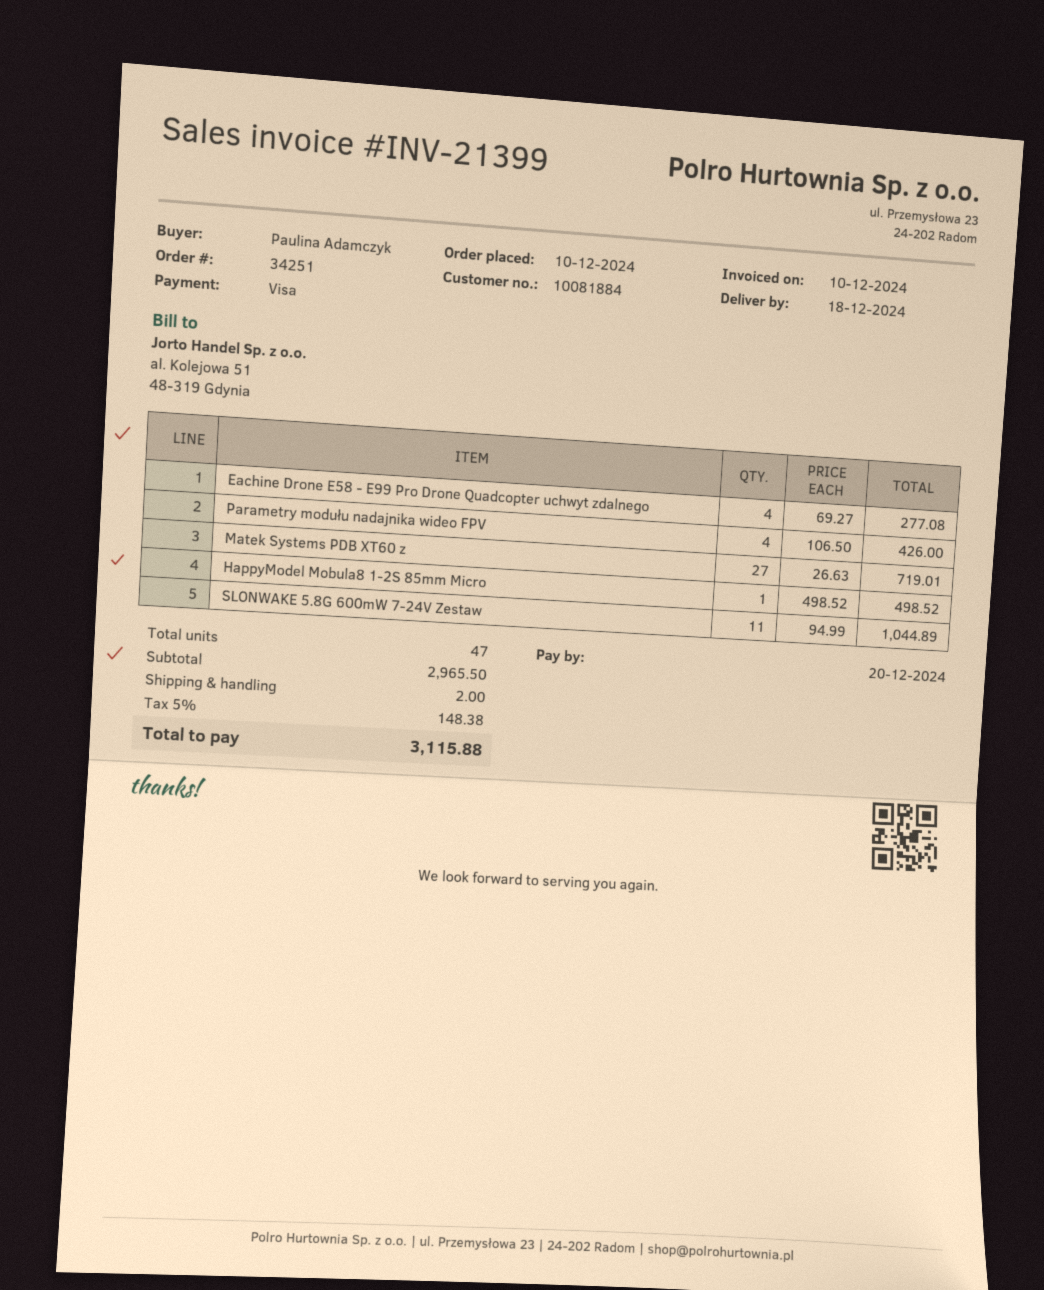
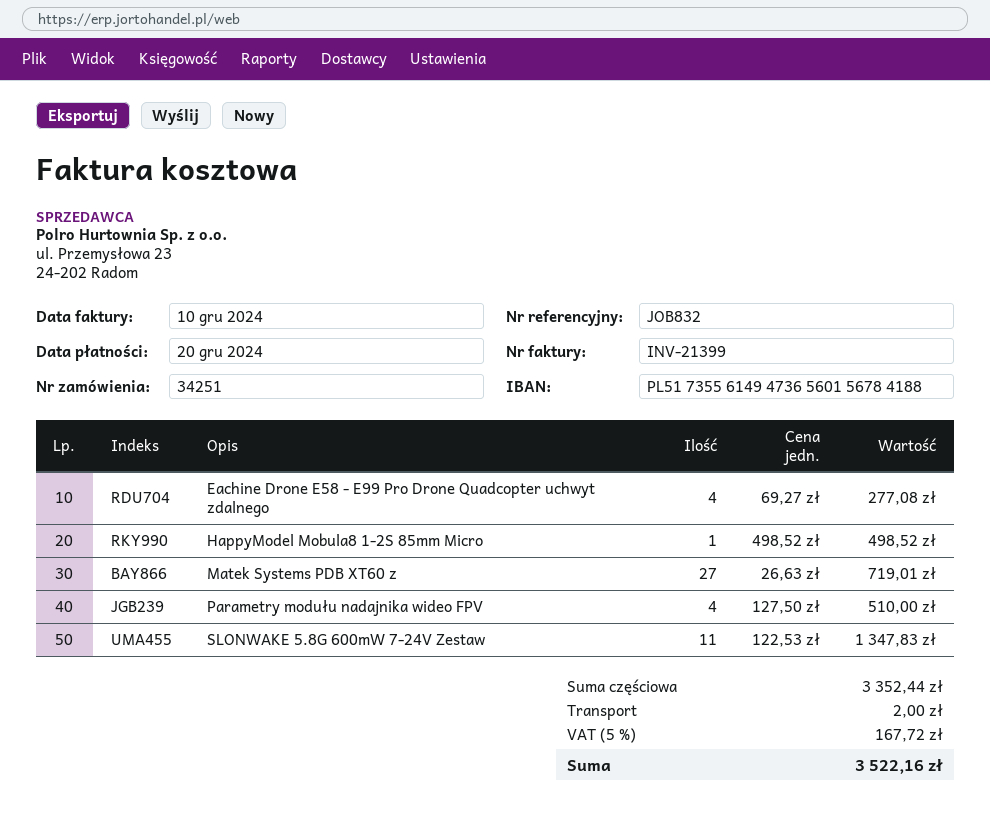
Parametry modułu nadajnika wideo FPV: 4 x 106.50 = 426.00 -> 4 x 127.50 = 510.00
SLONWAKE 5.8G 600mW 7-24V Zestaw: 11 x 94.99 = 1044.89 -> 11 x 122.53 = 1347.83
subtotal: 2965.50 -> 3352.44
tax: 5% = 148.38 -> 5% = 167.72
total: 3115.88 -> 3522.16

